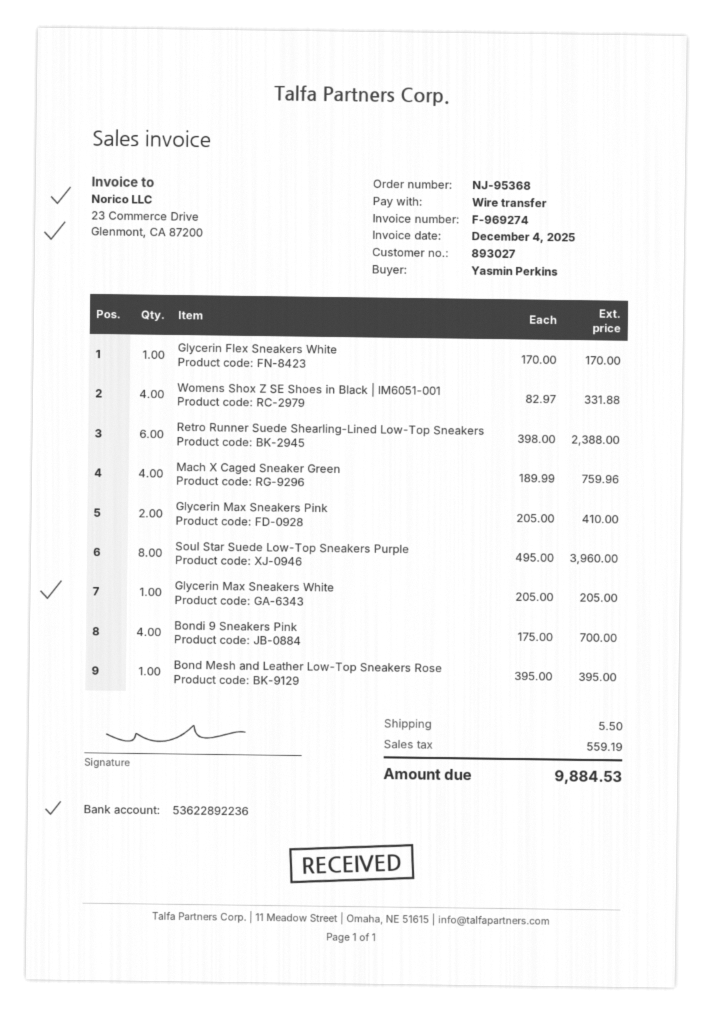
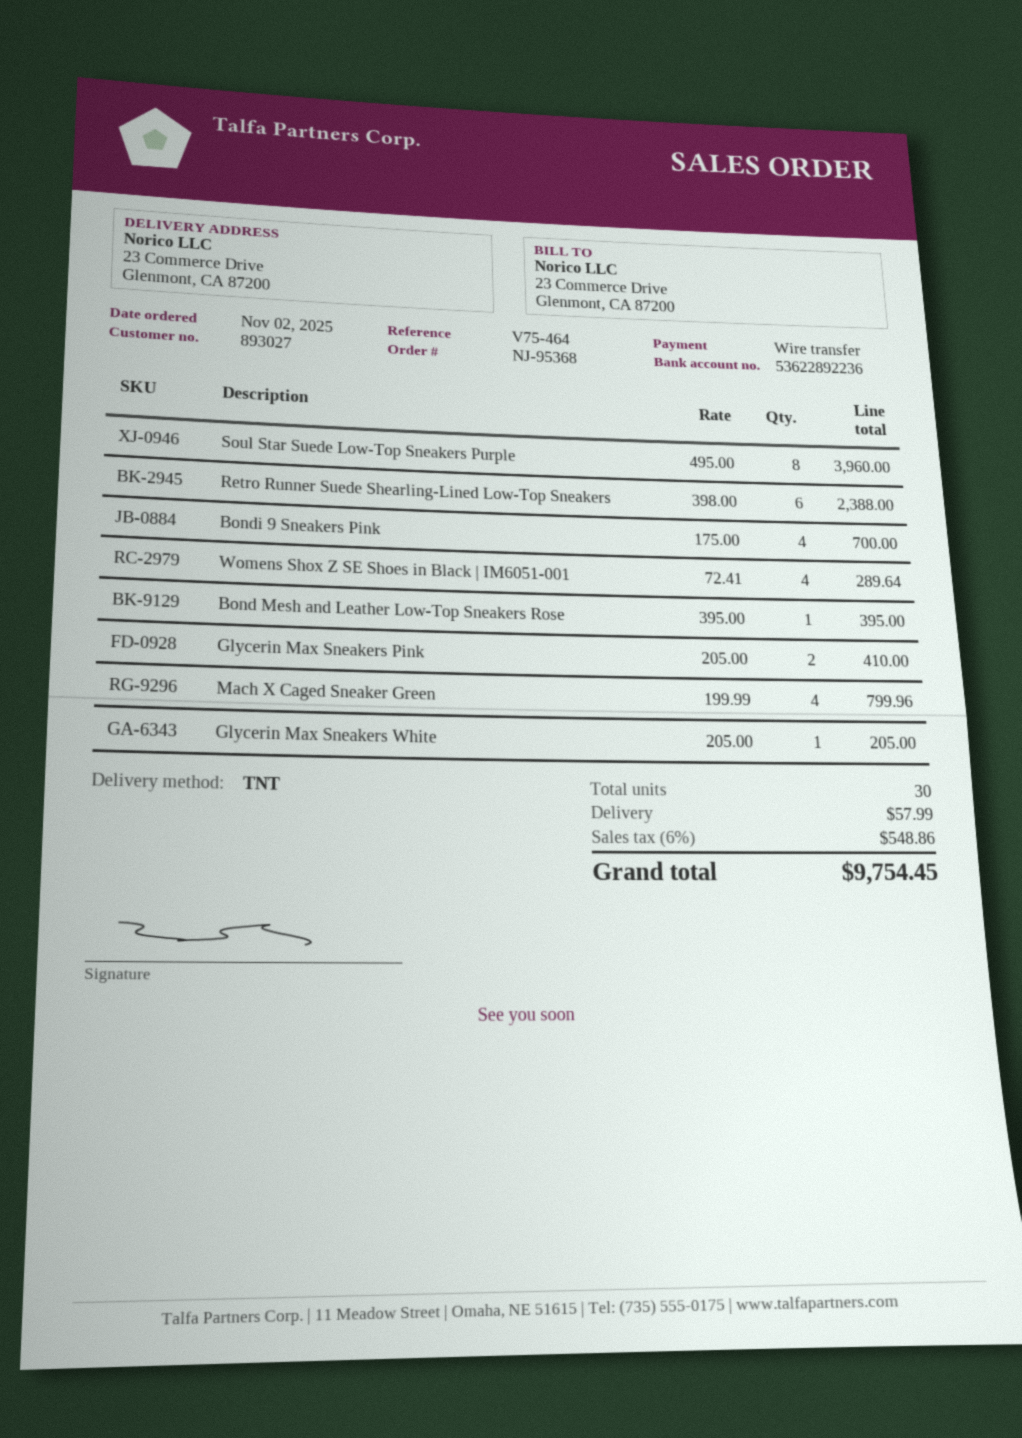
Glycerin Flex Sneakers White: 1 x 170.00 = 170.00 -> none
Womens Shox Z SE Shoes in Black | IM6051-001: 4 x 82.97 = 331.88 -> 4 x 72.41 = 289.64
Mach X Caged Sneaker Green: 4 x 189.99 = 759.96 -> 4 x 199.99 = 799.96
shipping: 5.50 -> 57.99
tax: 559.19 -> 548.86
total: 9884.53 -> 9754.45

